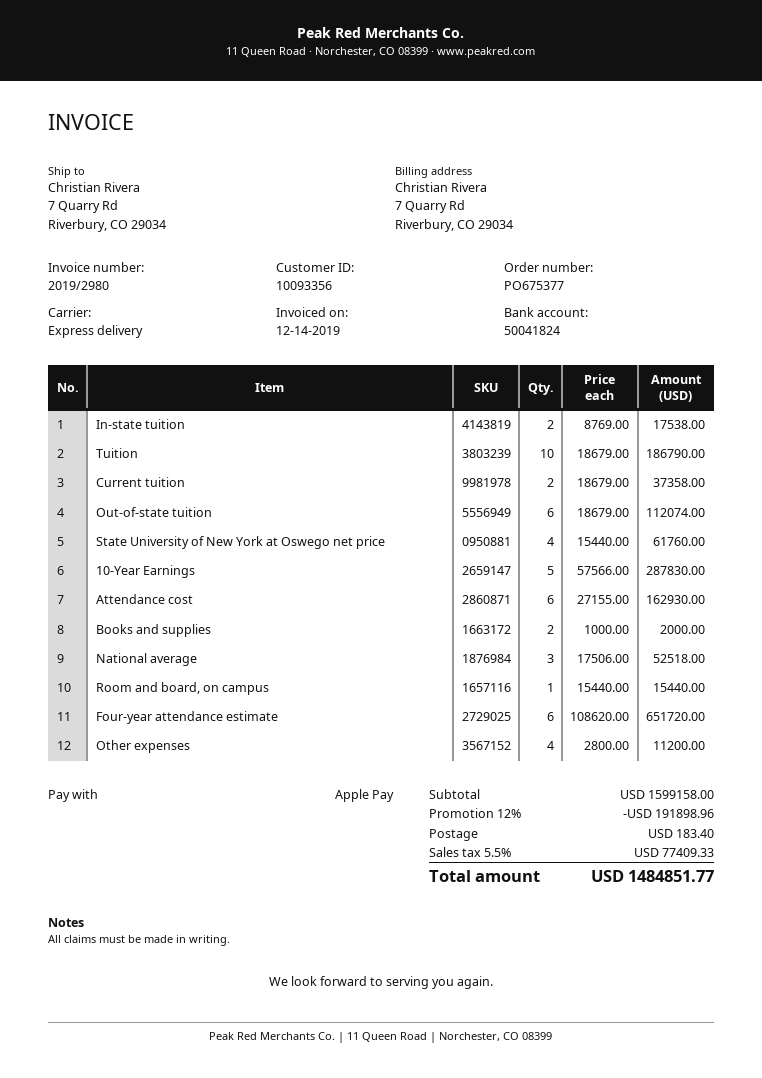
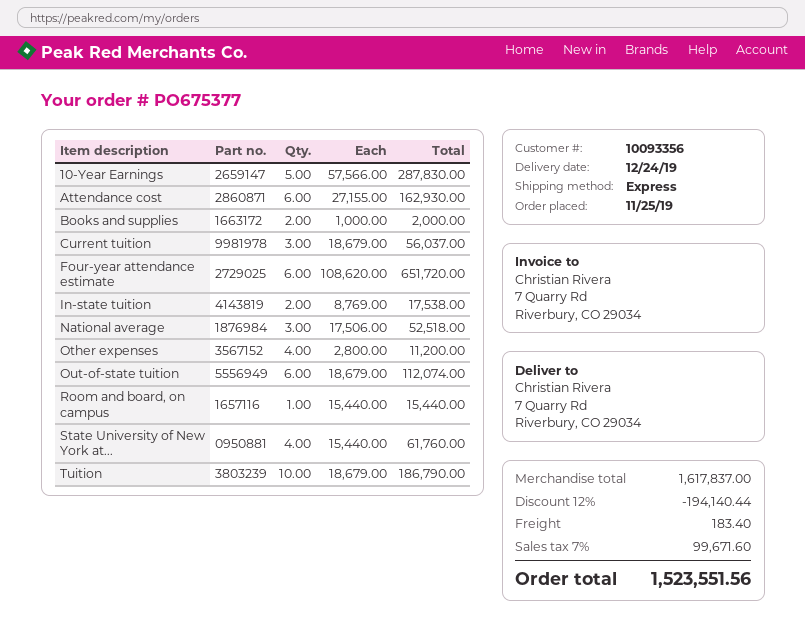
Current tuition: 2 x 18679.00 = 37358.00 -> 3 x 18679.00 = 56037.00
subtotal: 1599158.00 -> 1617837.00
discount: 12% = 191898.96 -> 12% = 194140.44
tax: 5.5% = 77409.33 -> 7% = 99671.60
total: 1484851.77 -> 1523551.56

